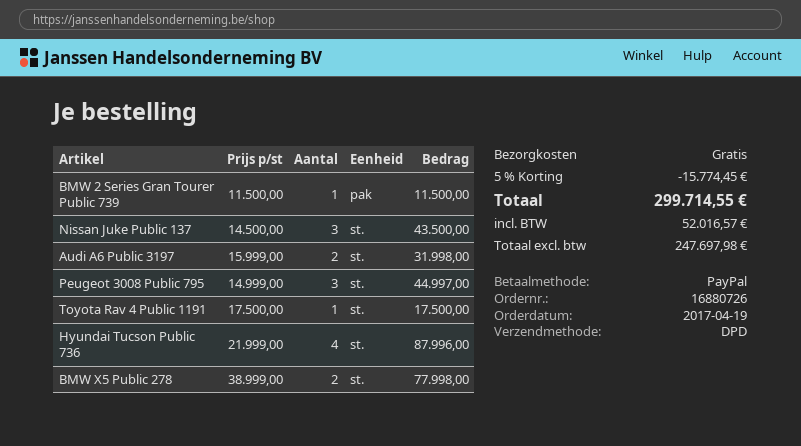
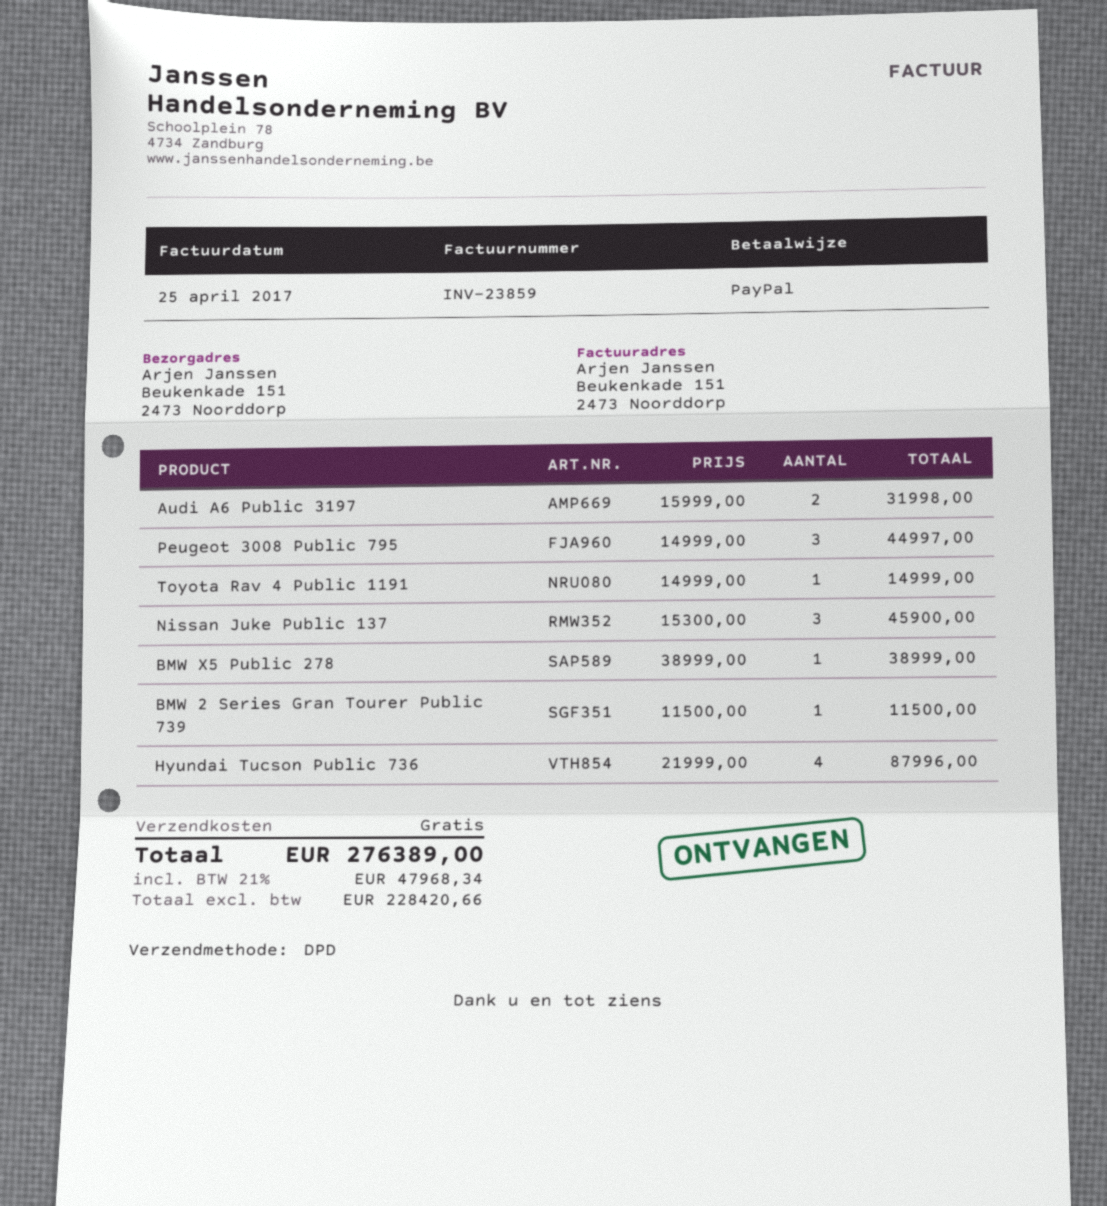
Nissan Juke Public 137: 3 x 14500.00 = 43500.00 -> 3 x 15300.00 = 45900.00
Toyota Rav 4 Public 1191: 1 x 17500.00 = 17500.00 -> 1 x 14999.00 = 14999.00
BMW X5 Public 278: 2 x 38999.00 = 77998.00 -> 1 x 38999.00 = 38999.00
discount: 5% = 15774.45 -> none
net: 247697.98 -> 228420.66
tax: 52016.57 -> 47968.34
total: 299714.55 -> 276389.00

